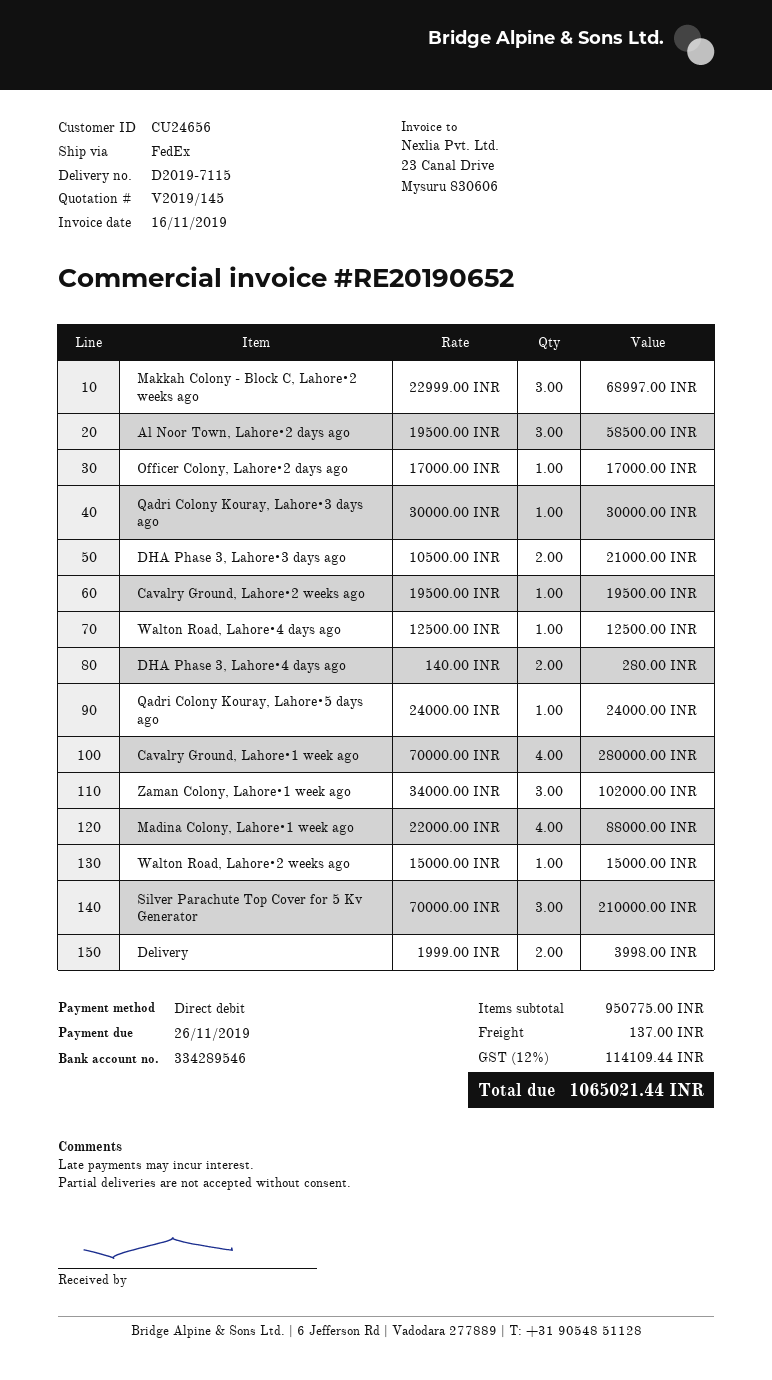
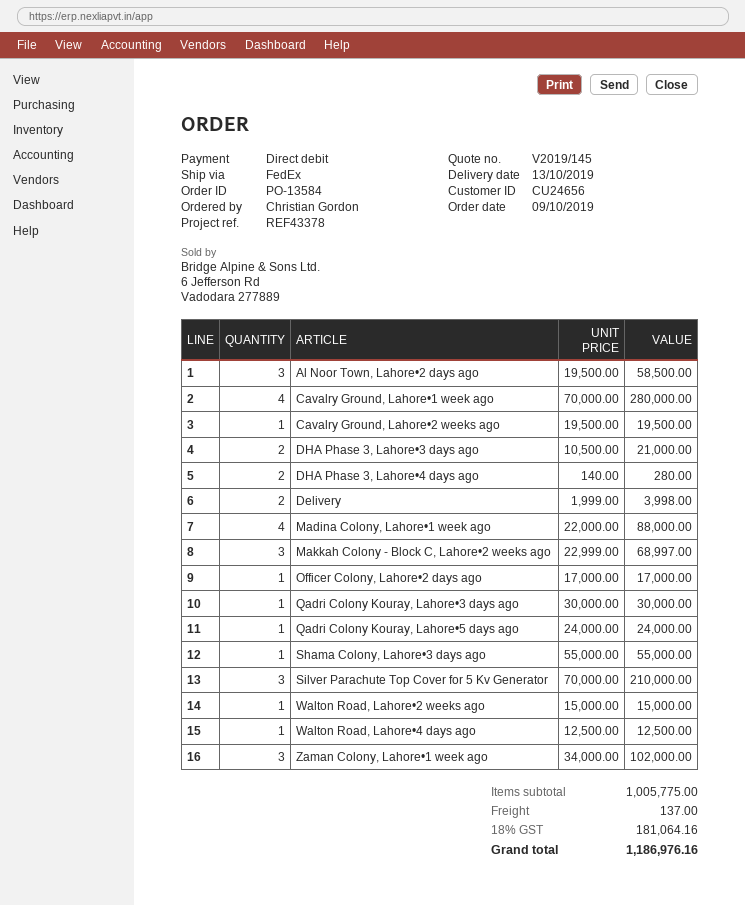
Shama Colony, Lahore•3 days ago: none -> 1 x 55000.00 = 55000.00
subtotal: 950775.00 -> 1005775.00
tax: 12% = 114109.44 -> 18% = 181064.16
total: 1065021.44 -> 1186976.16

